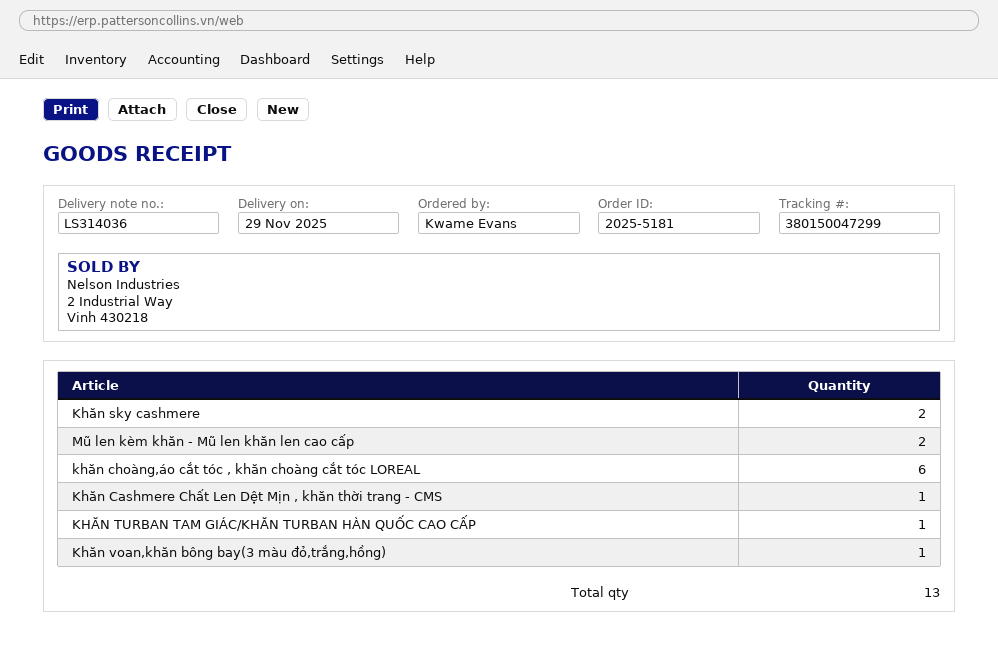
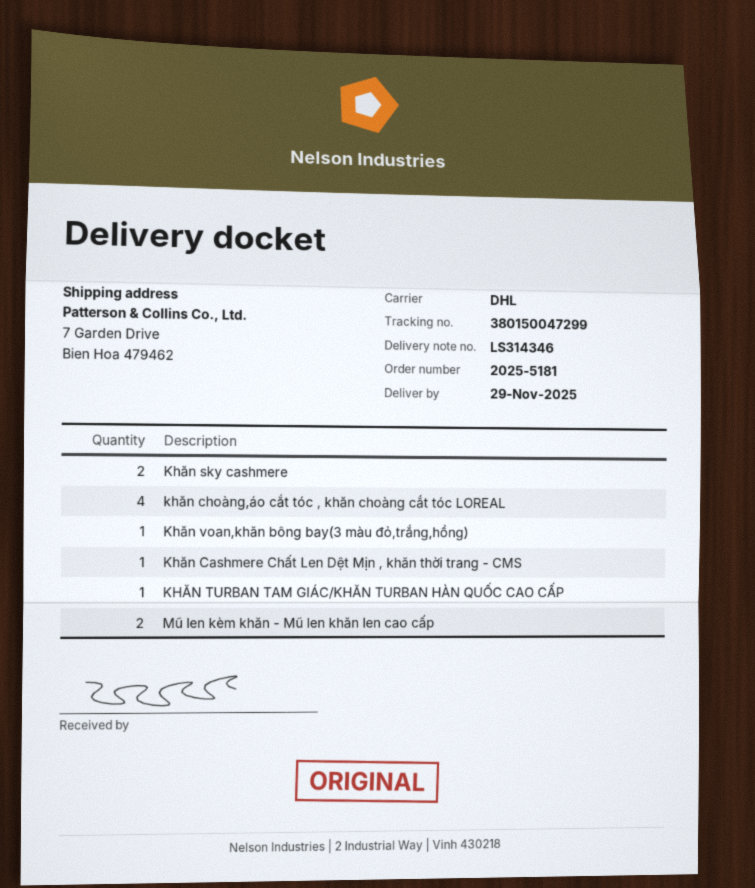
delivery note number: LS314036 -> LS314346
khăn choàng,áo cắt tóc , khăn choàng cắt tóc LOREAL: 6 -> 4

